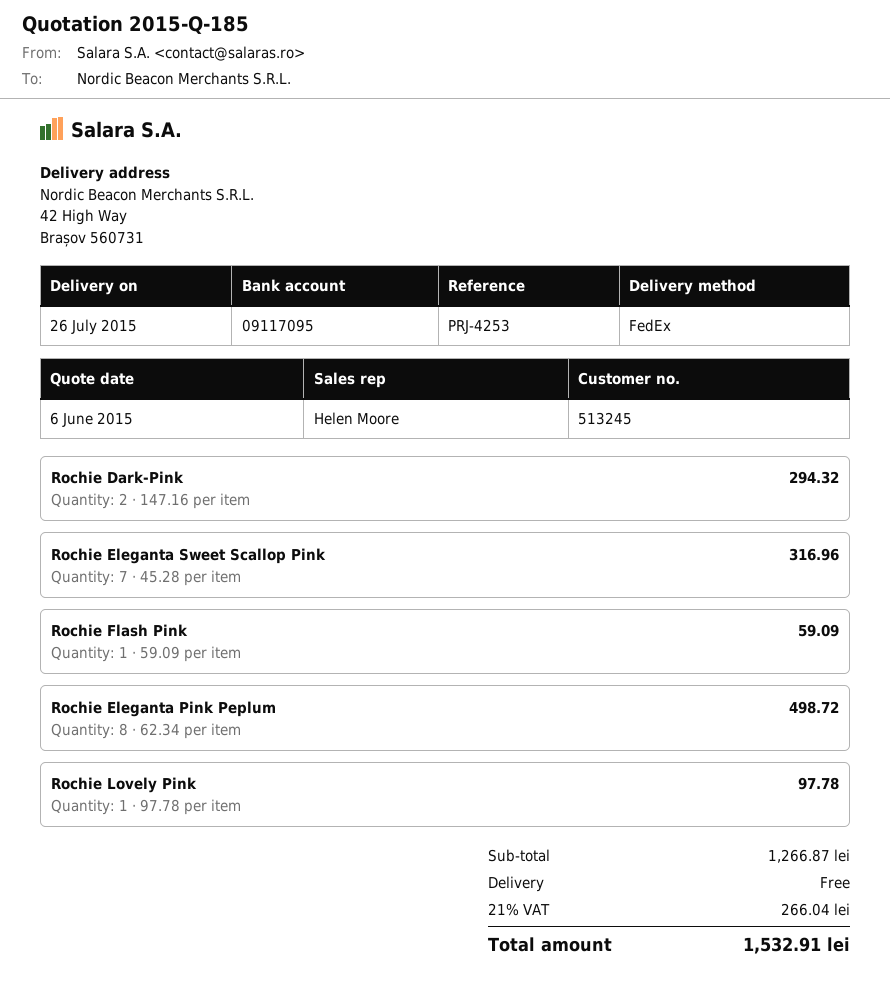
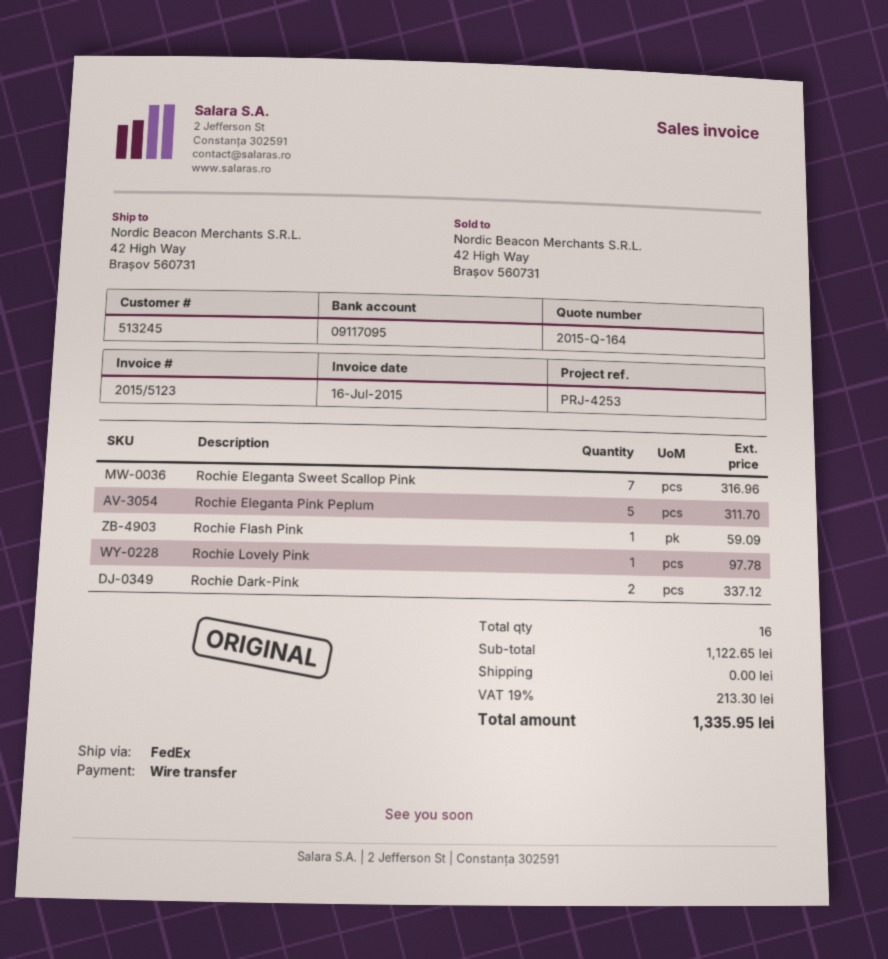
quote number: 2015-Q-185 -> 2015-Q-164
Rochie Dark-Pink: 2 for 294.32 -> 2 for 337.12
Rochie Eleganta Pink Peplum: 8 for 498.72 -> 5 for 311.70
subtotal: 1266.87 -> 1122.65
tax: 21% = 266.04 -> 19% = 213.30
total: 1532.91 -> 1335.95

